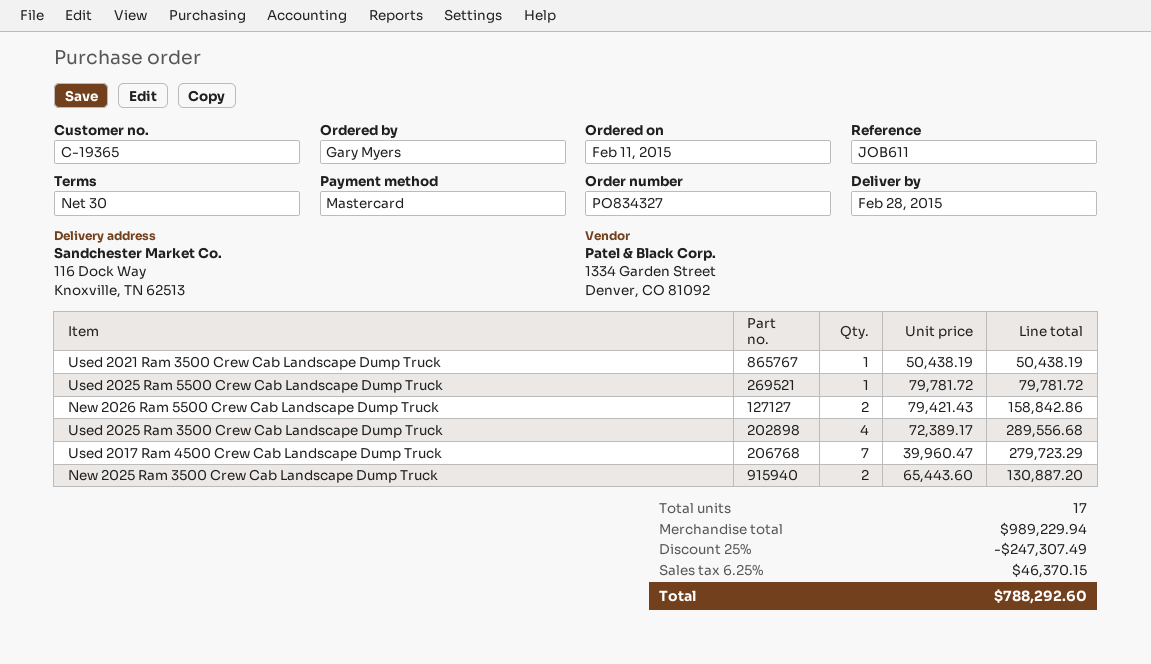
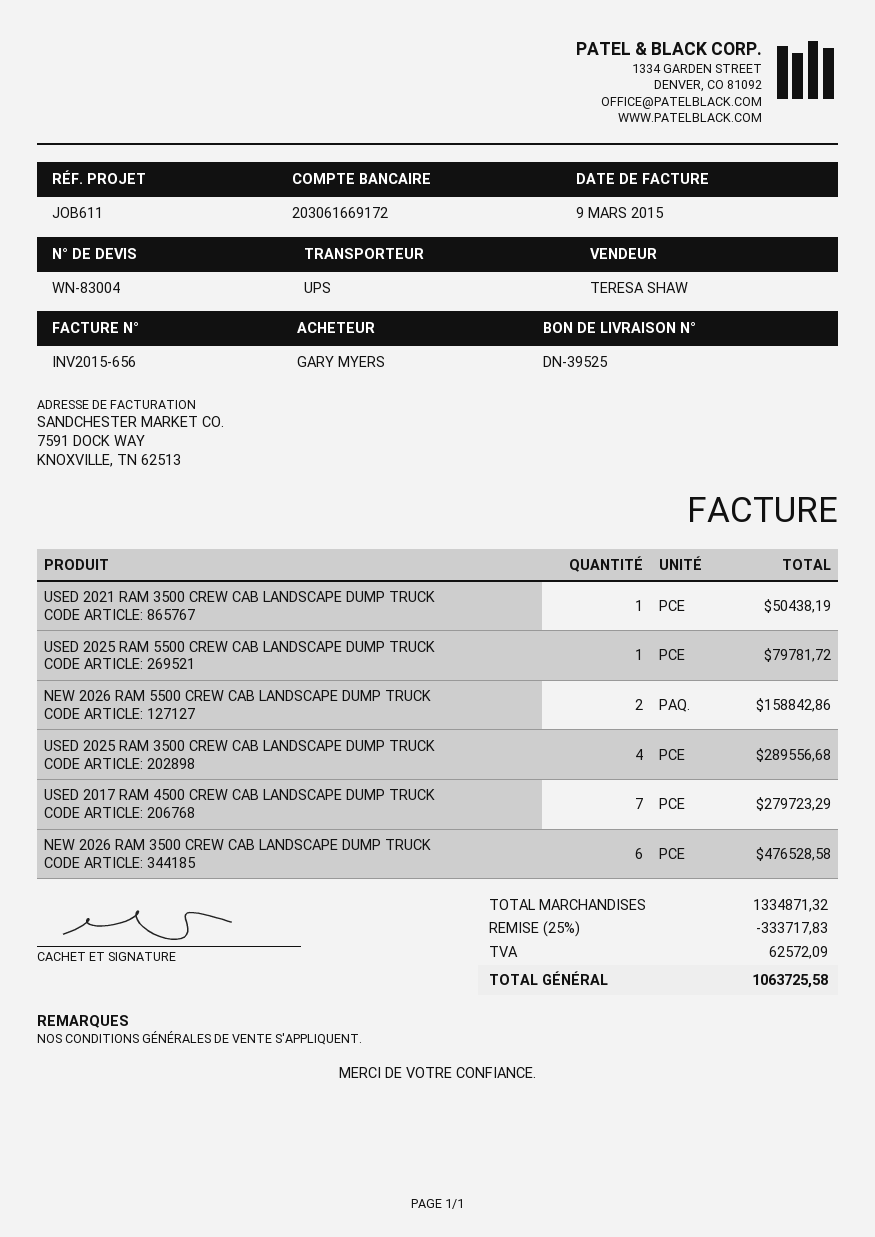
New 2025 Ram 3500 Crew Cab Landscape Dump Truck: 2 for 130887.20 -> none
NEW 2026 RAM 3500 CREW CAB LANDSCAPE DUMP TRUCK: none -> 6 for 476528.58
subtotal: 989229.94 -> 1334871.32
discount: 25% = 247307.49 -> 25% = 333717.83
tax: 46370.15 -> 62572.09
total: 788292.60 -> 1063725.58

